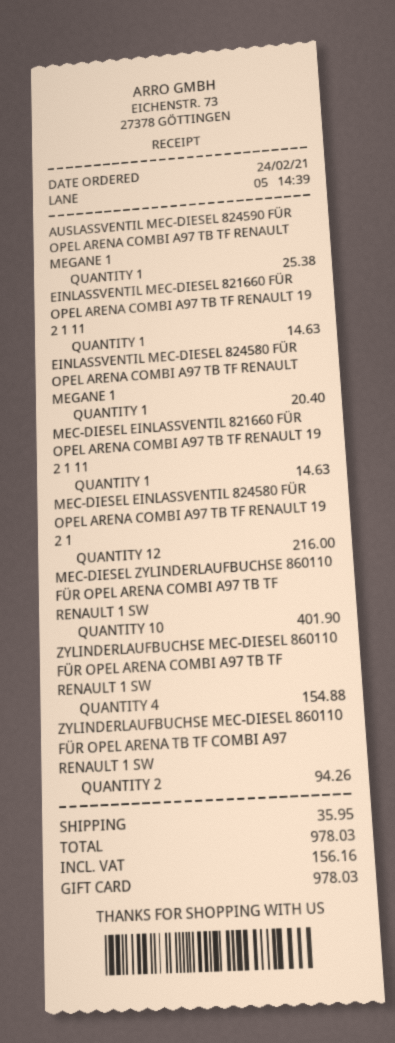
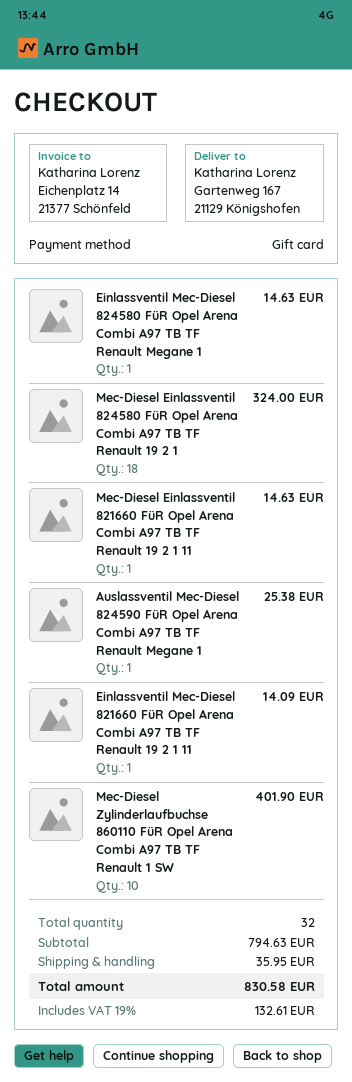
EINLASSVENTIL MEC-DIESEL 821660 FÜR OPEL ARENA COMBI A97 TB TF RENAULT 19 2 1 11: 1 for 14.63 -> 1 for 14.09
EINLASSVENTIL MEC-DIESEL 824580 FÜR OPEL ARENA COMBI A97 TB TF RENAULT MEGANE 1: 1 for 20.40 -> 1 for 14.63
MEC-DIESEL EINLASSVENTIL 824580 FÜR OPEL ARENA COMBI A97 TB TF RENAULT 19 2 1: 12 for 216.00 -> 18 for 324.00
ZYLINDERLAUFBUCHSE MEC-DIESEL 860110 FÜR OPEL ARENA COMBI A97 TB TF RENAULT 1 SW: 4 for 154.88 -> none
ZYLINDERLAUFBUCHSE MEC-DIESEL 860110 FÜR OPEL ARENA TB TF COMBI A97 RENAULT 1 SW: 2 for 94.26 -> none
tax: 156.16 -> 132.61
total: 978.03 -> 830.58

